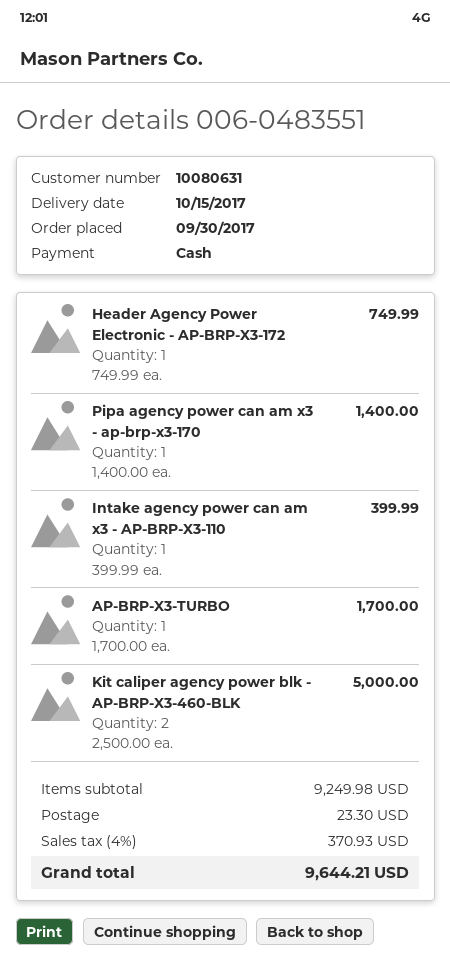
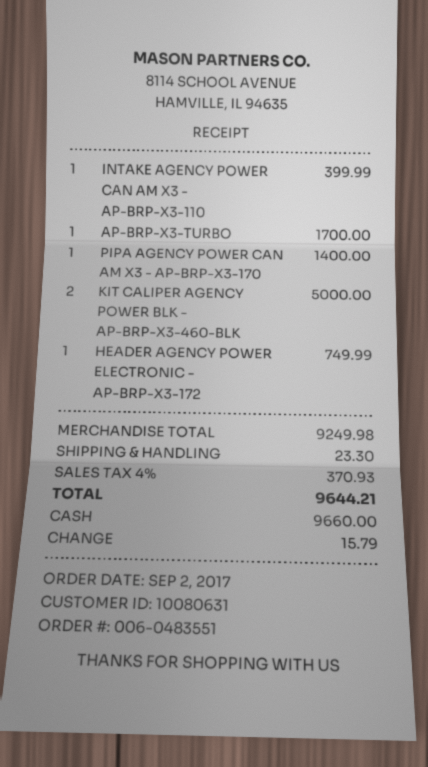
order date: 2017-09-30 -> 2017-09-02

